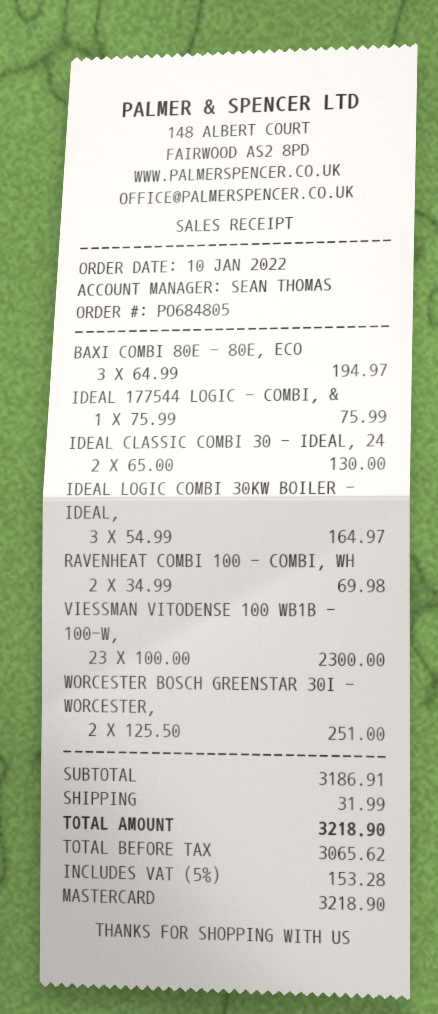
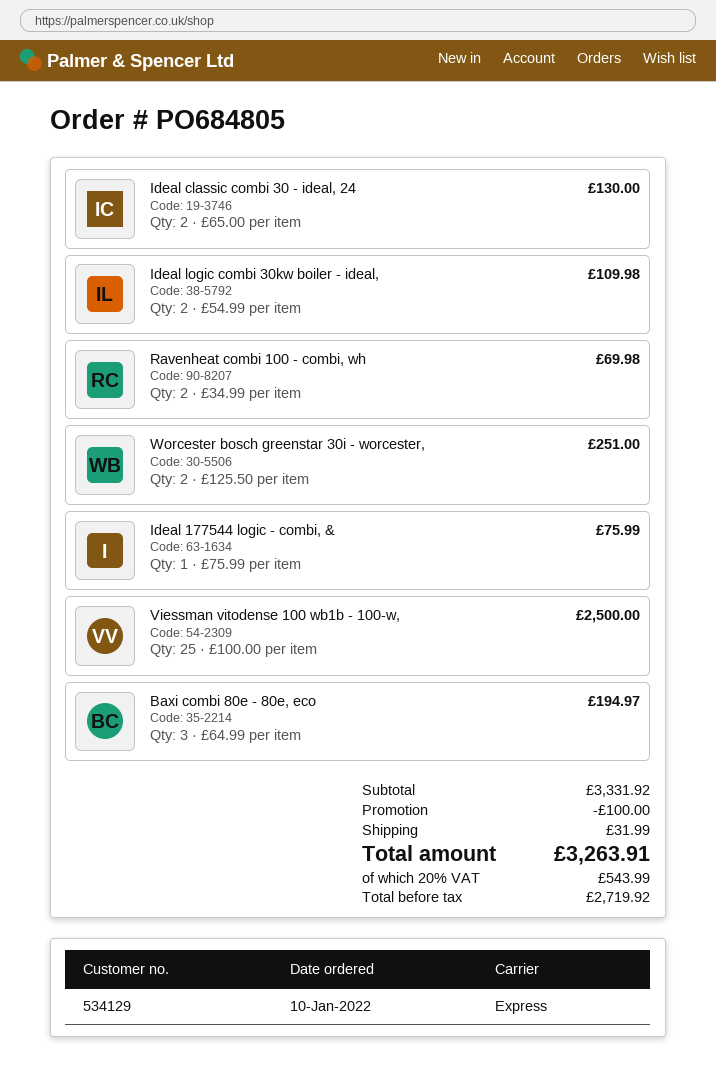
IDEAL LOGIC COMBI 30KW BOILER - IDEAL,: 3 x 54.99 = 164.97 -> 2 x 54.99 = 109.98
VIESSMAN VITODENSE 100 WB1B - 100-W,: 23 x 100.00 = 2300.00 -> 25 x 100.00 = 2500.00
subtotal: 3186.91 -> 3331.92
discount: none -> 100.00
net: 3065.62 -> 2719.92
tax: 5% = 153.28 -> 20% = 543.99
total: 3218.90 -> 3263.91

